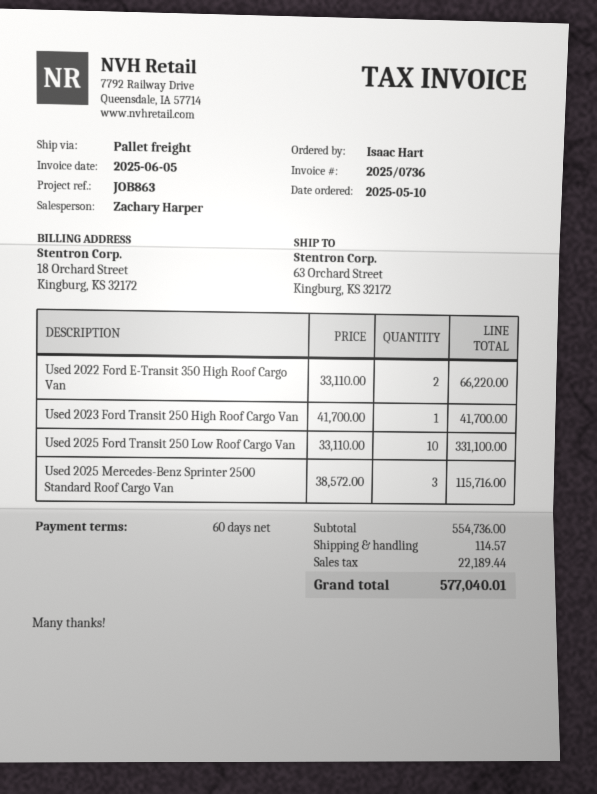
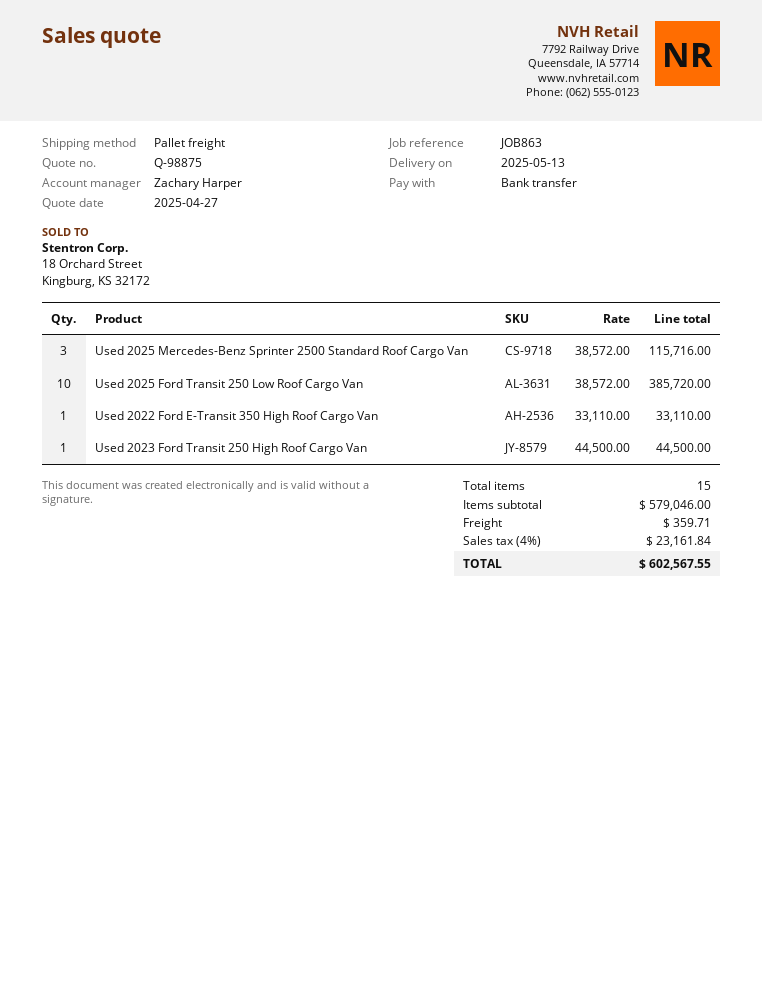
Used 2022 Ford E-Transit 350 High Roof Cargo Van: 2 x 33110.00 = 66220.00 -> 1 x 33110.00 = 33110.00
Used 2023 Ford Transit 250 High Roof Cargo Van: 1 x 41700.00 = 41700.00 -> 1 x 44500.00 = 44500.00
Used 2025 Ford Transit 250 Low Roof Cargo Van: 10 x 33110.00 = 331100.00 -> 10 x 38572.00 = 385720.00
subtotal: 554736.00 -> 579046.00
shipping: 114.57 -> 359.71
tax: 22189.44 -> 23161.84
total: 577040.01 -> 602567.55

